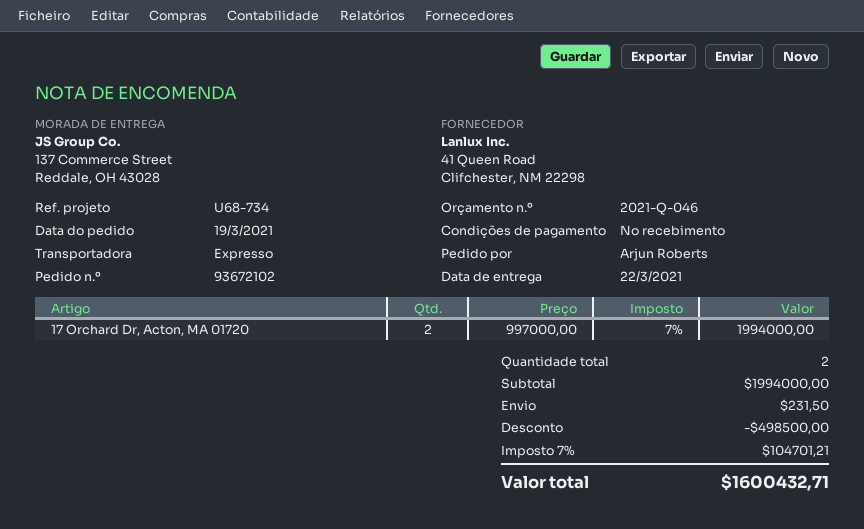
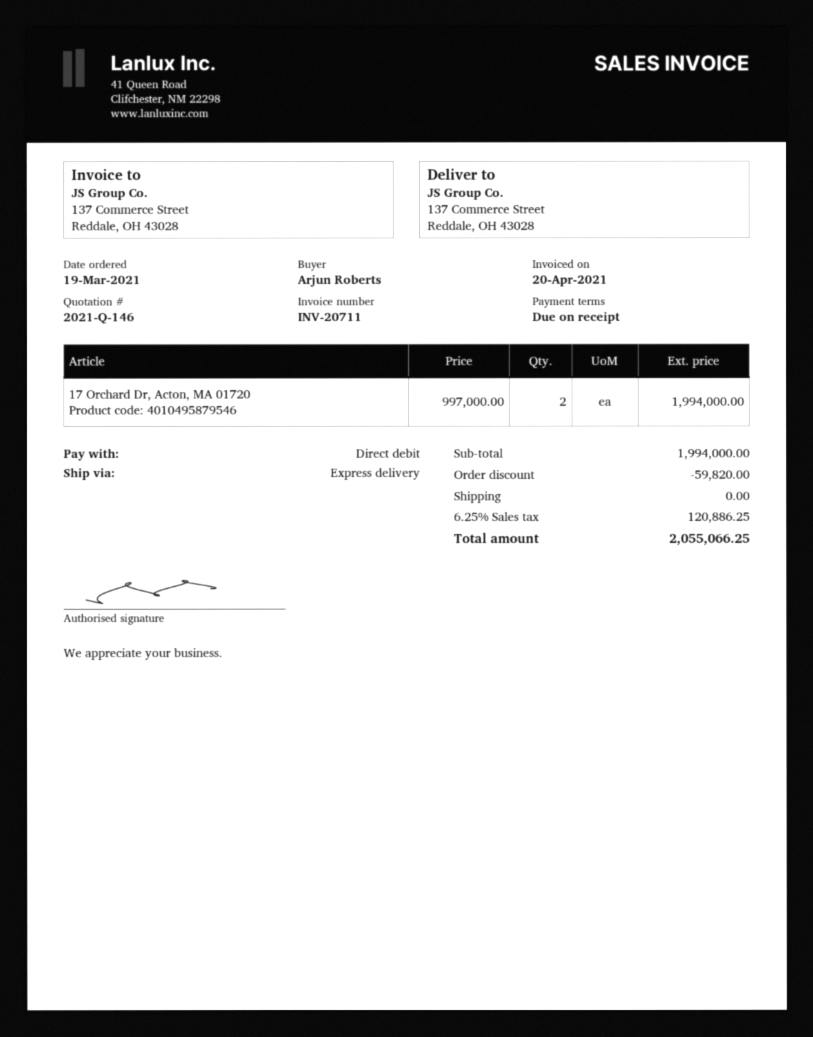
quote number: 2021-Q-046 -> 2021-Q-146
discount: 498500.00 -> 59820.00
shipping: 231.50 -> 0.00
tax: 7% = 104701.21 -> 6.25% = 120886.25
total: 1600432.71 -> 2055066.25

